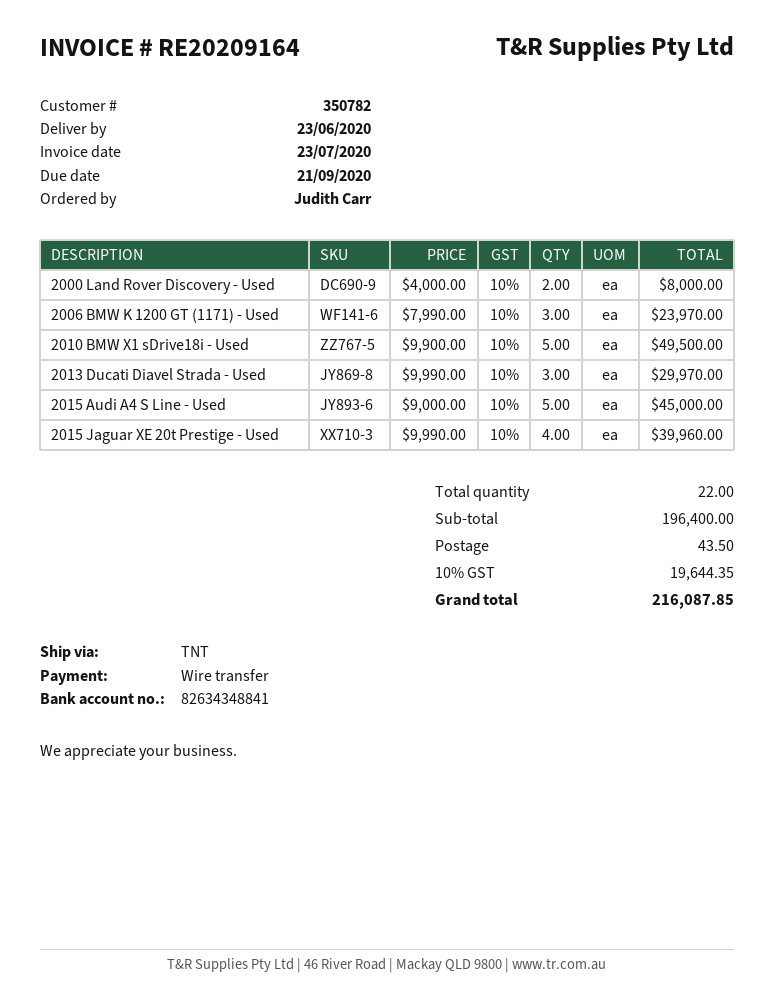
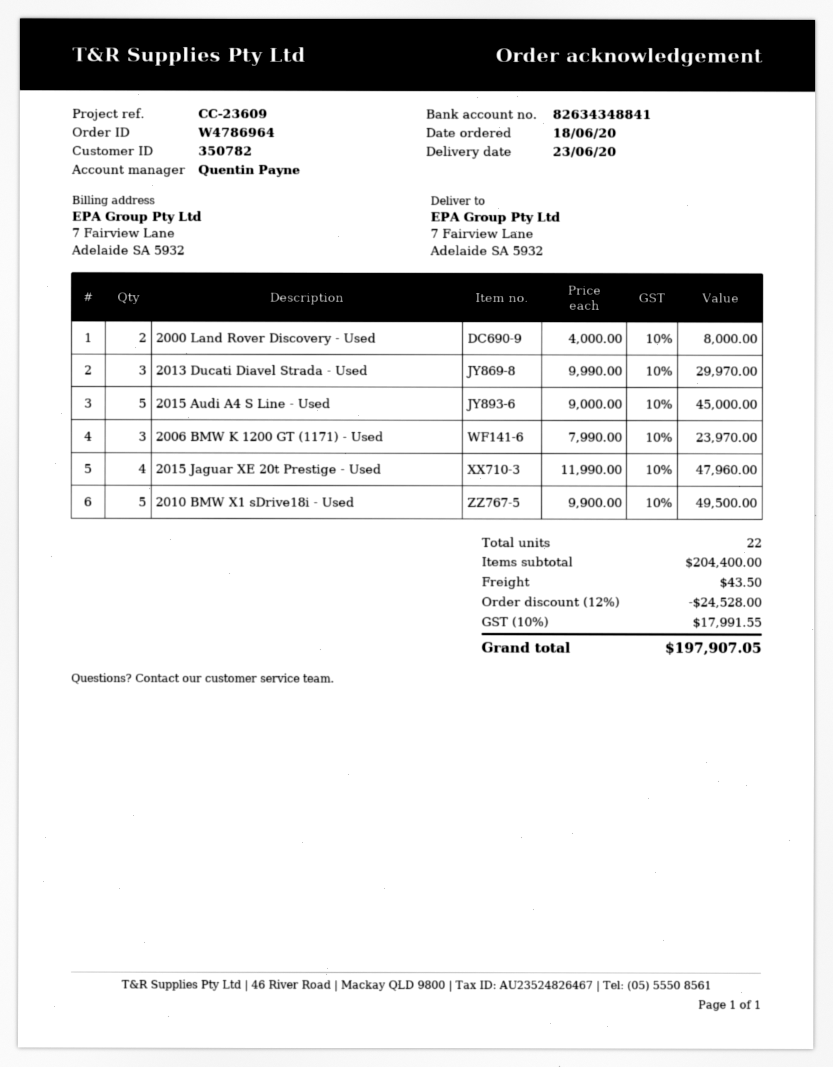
2015 Jaguar XE 20t Prestige - Used: 4 x 9990.00 = 39960.00 -> 4 x 11990.00 = 47960.00
subtotal: 196400.00 -> 204400.00
discount: none -> 12% = 24528.00
tax: 10% = 19644.35 -> 10% = 17991.55
total: 216087.85 -> 197907.05

